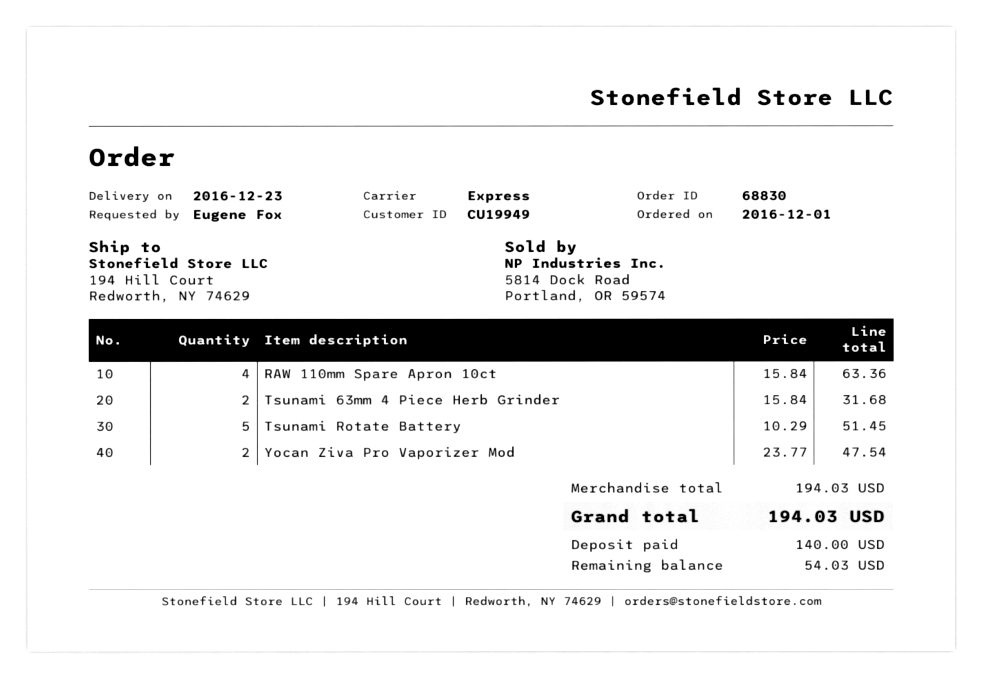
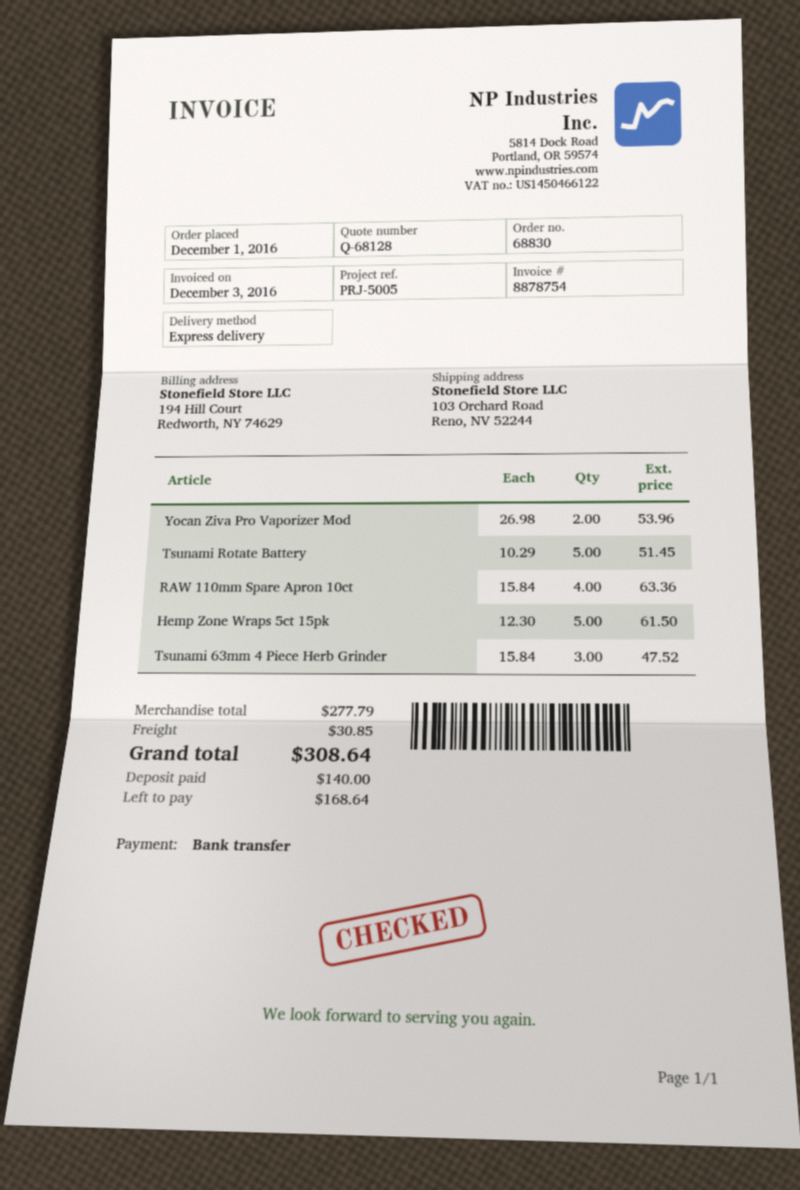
ship to: 194 Hill Court, Redworth, NY 74629 -> 103 Orchard Road, Reno, NV 52244
Tsunami 63mm 4 Piece Herb Grinder: 2 x 15.84 = 31.68 -> 3 x 15.84 = 47.52
Yocan Ziva Pro Vaporizer Mod: 2 x 23.77 = 47.54 -> 2 x 26.98 = 53.96
Hemp Zone Wraps 5ct 15pk: none -> 5 x 12.30 = 61.50
subtotal: 194.03 -> 277.79
shipping: none -> 30.85
total: 194.03 -> 308.64
balance: 54.03 -> 168.64

